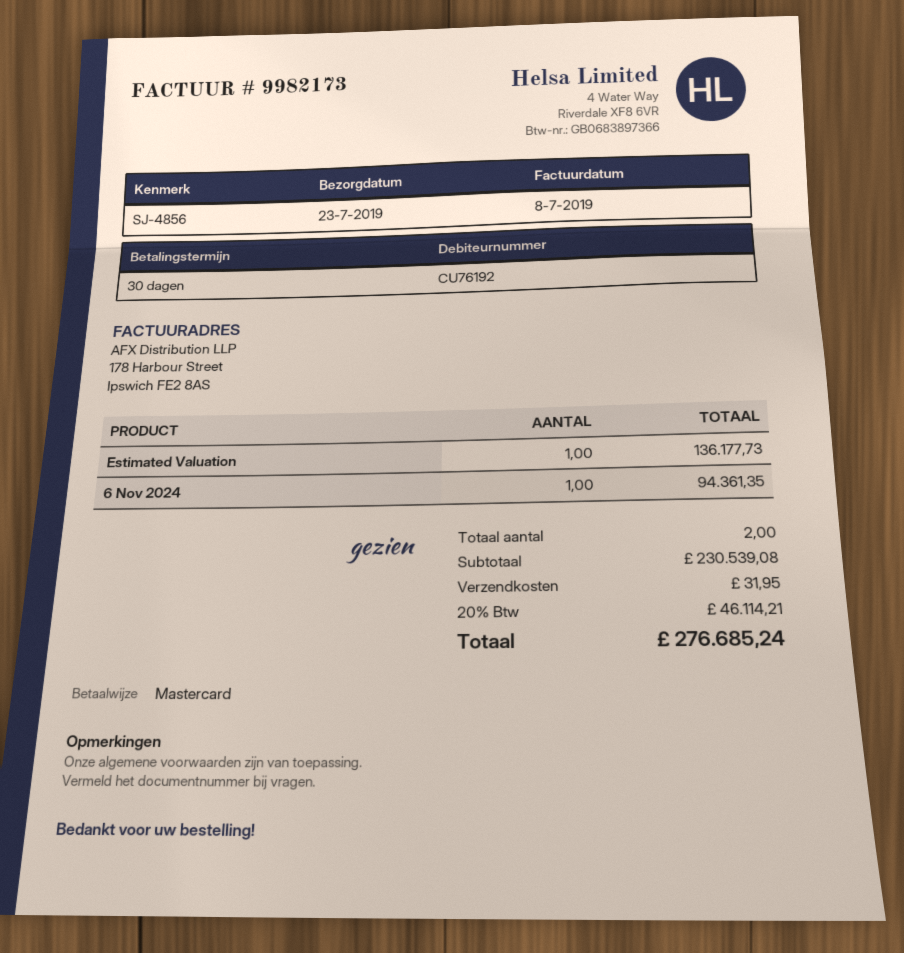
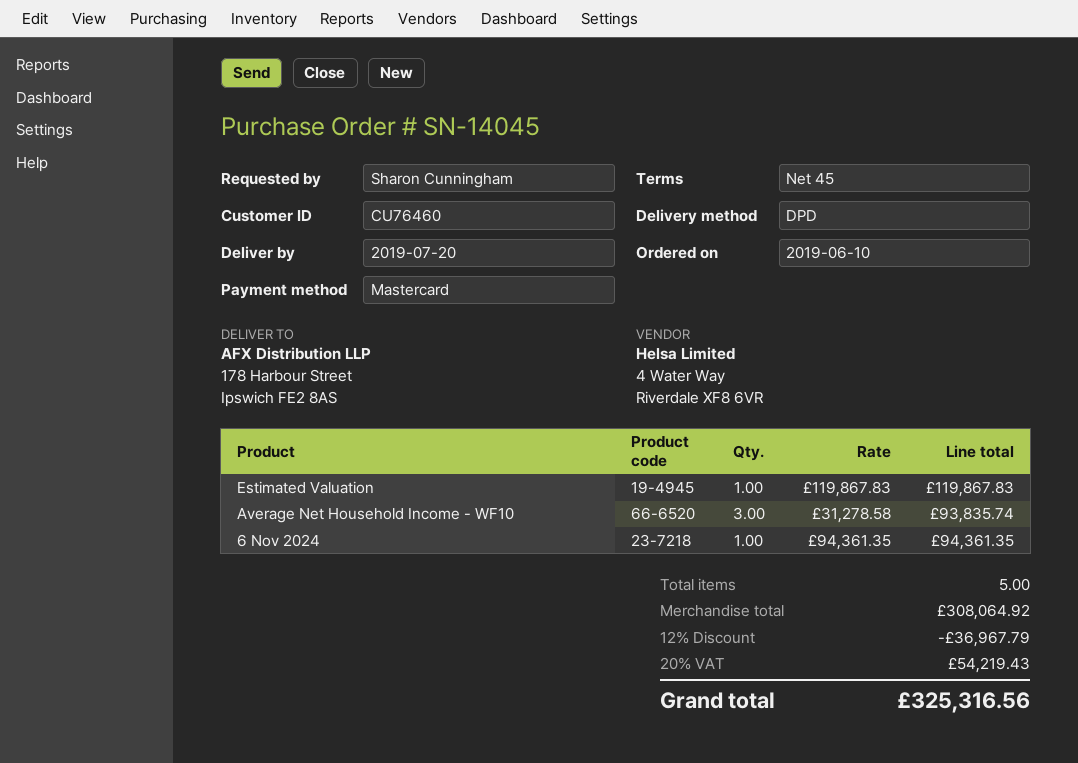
delivery date: 2019-07-23 -> 2019-07-20
payment terms: 30 days -> 45 days
customer number: CU76192 -> CU76460
Estimated Valuation: 1 for 136177.73 -> 1 for 119867.83
Average Net Household Income - WF10: none -> 3 for 93835.74
total quantity: 2 -> 5
subtotal: 230539.08 -> 308064.92
discount: none -> 12% = 36967.79
shipping: 31.95 -> none
tax: 20% = 46114.21 -> 20% = 54219.43
total: 276685.24 -> 325316.56

